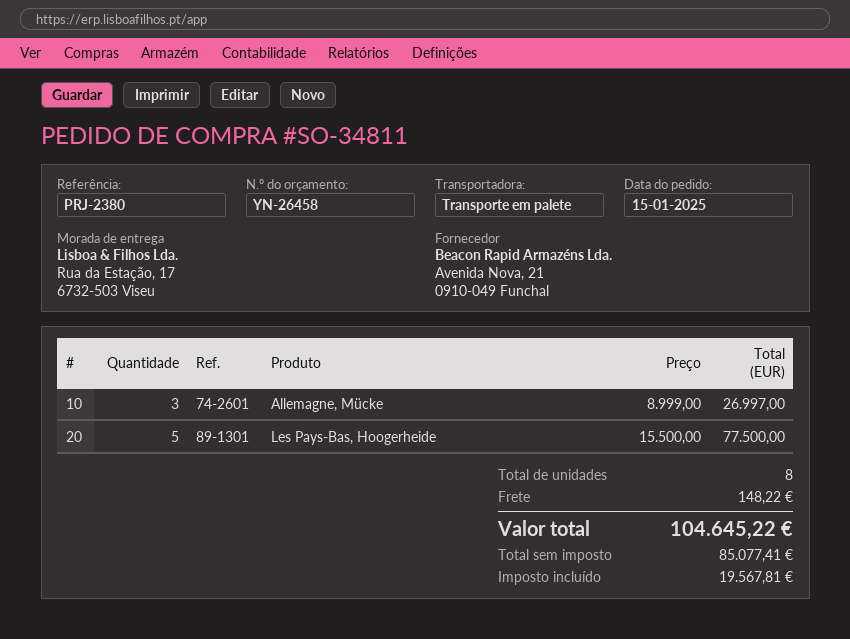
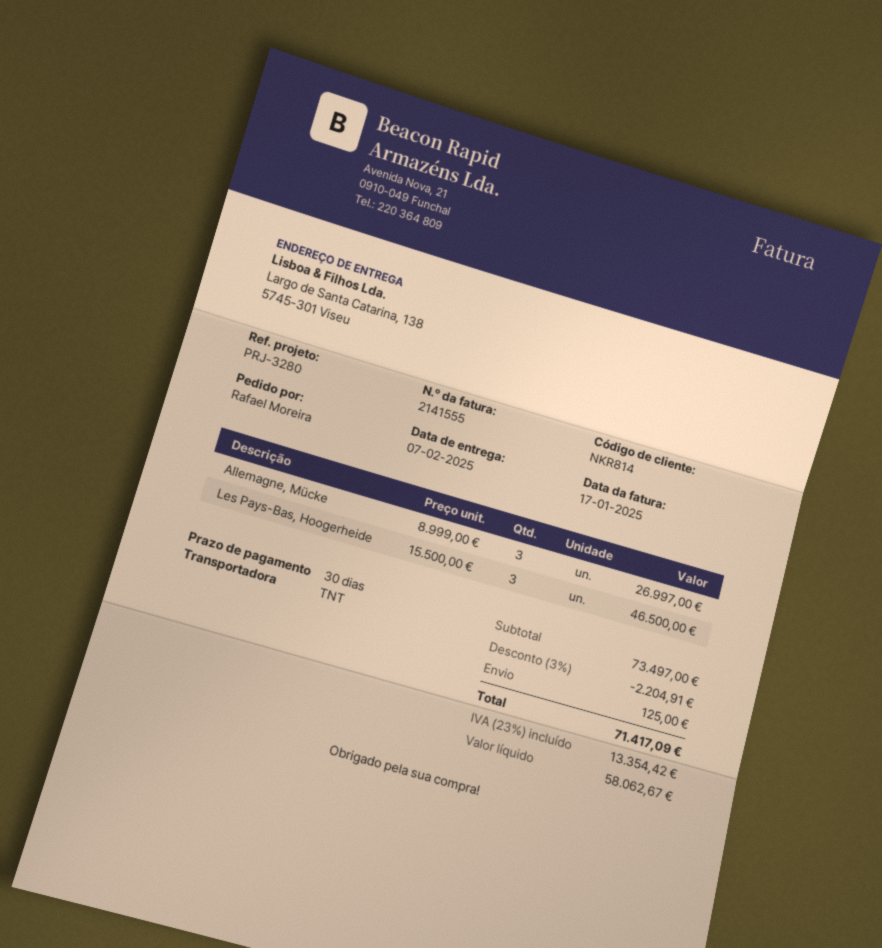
reference: PRJ-2380 -> PRJ-3280
shipping method: pallet freight -> TNT
ship to: Rua da Estação, 17, 6732-503 Viseu -> Largo de Santa Catarina, 138, 5745-301 Viseu
Les Pays-Bas, Hoogerheide: 5 x 15500.00 = 77500.00 -> 3 x 15500.00 = 46500.00
discount: none -> 3% = 2204.91
shipping: 148.22 -> 125.00
net: 85077.41 -> 58062.67
tax: 19567.81 -> 13354.42
total: 104645.22 -> 71417.09

